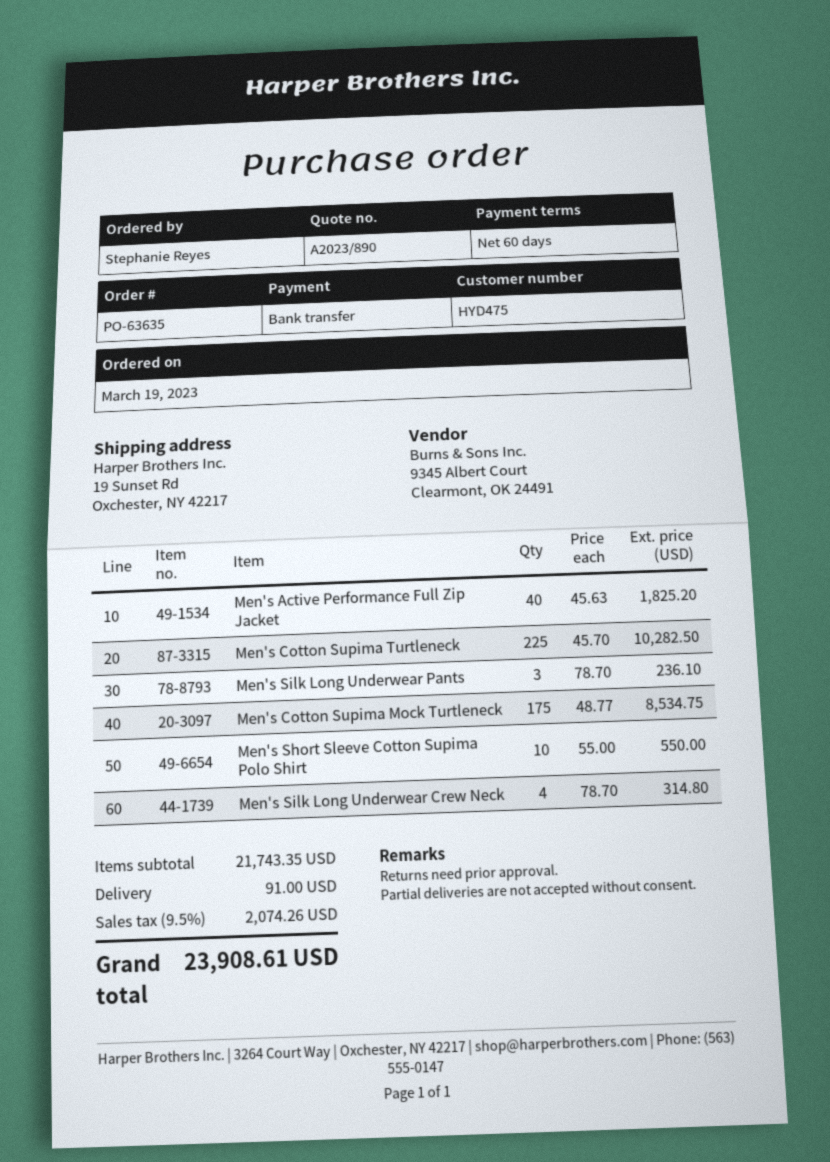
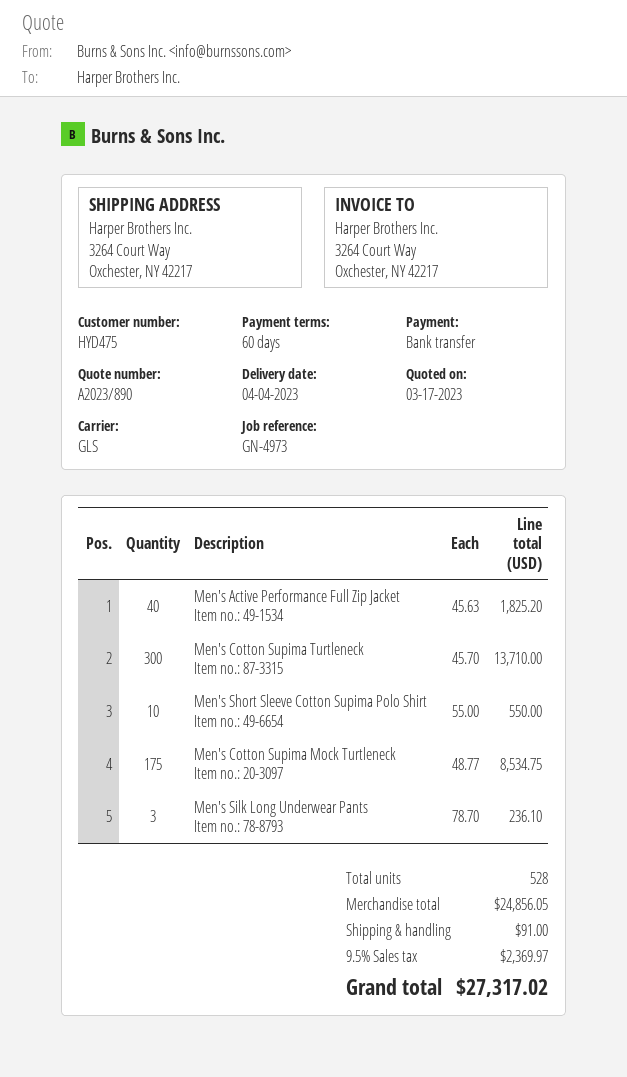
ship to: 19 Sunset Rd, Oxchester, NY 42217 -> 3264 Court Way, Oxchester, NY 42217
Men's Cotton Supima Turtleneck: 225 x 45.70 = 10282.50 -> 300 x 45.70 = 13710.00
Men's Silk Long Underwear Crew Neck: 4 x 78.70 = 314.80 -> none
subtotal: 21743.35 -> 24856.05
tax: 9.5% = 2074.26 -> 9.5% = 2369.97
total: 23908.61 -> 27317.02

